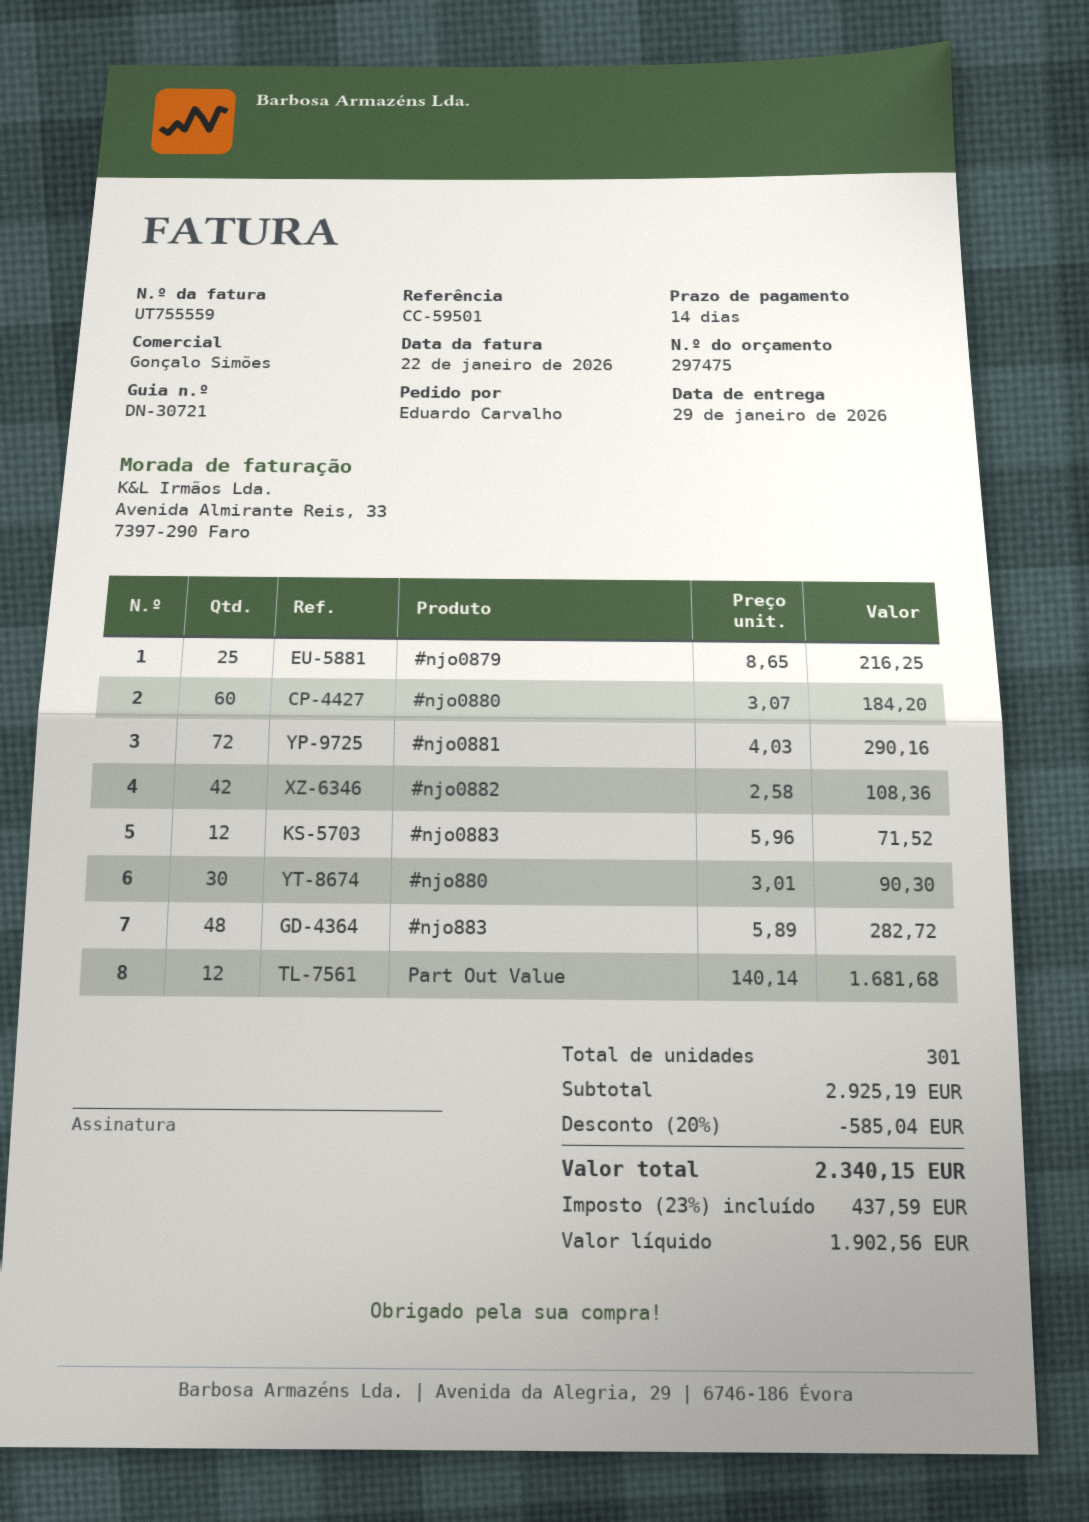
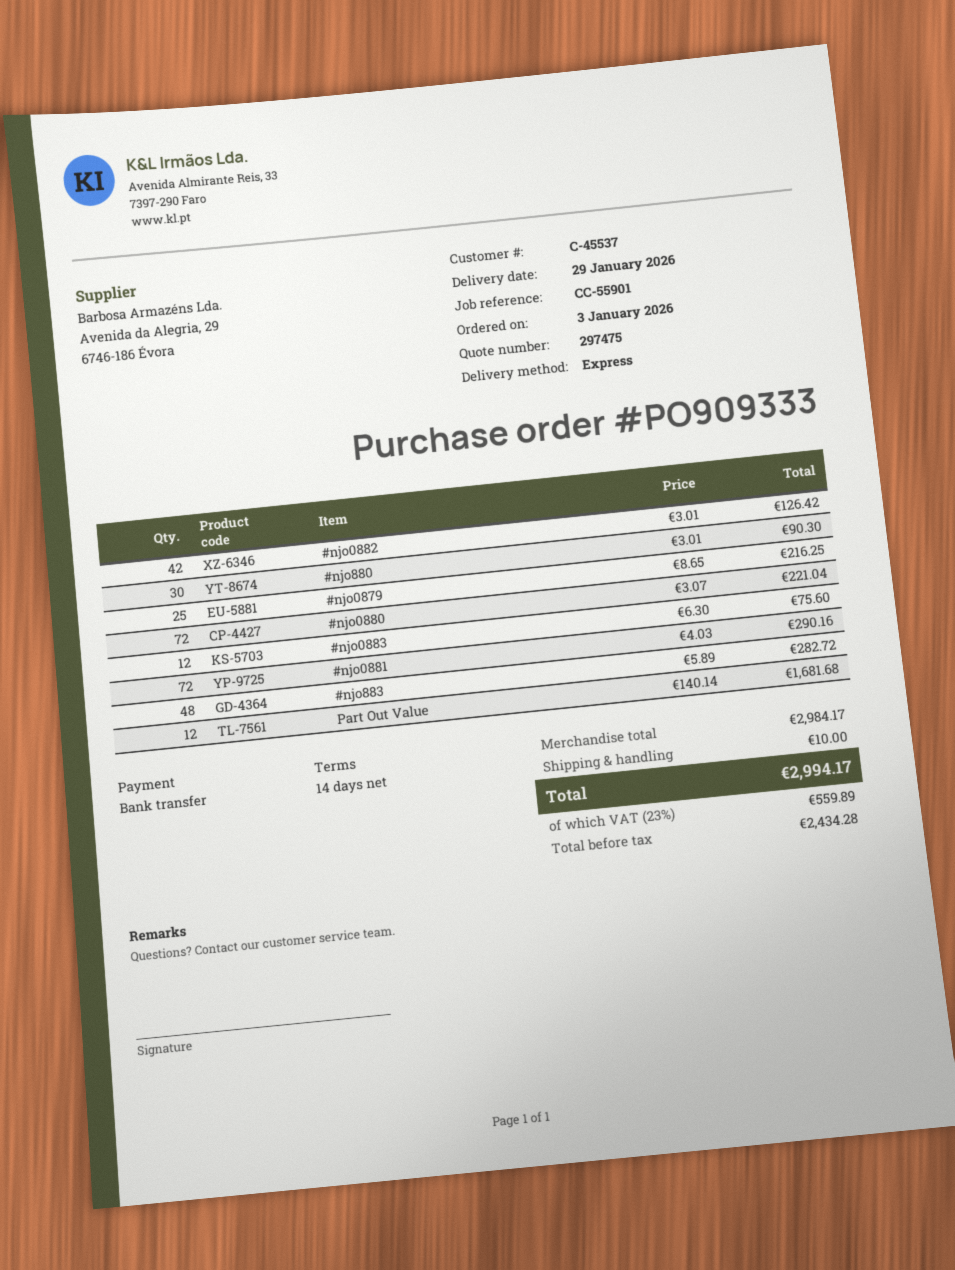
reference: CC-59501 -> CC-55901
#njo0880: 60 x 3.07 = 184.20 -> 72 x 3.07 = 221.04
#njo0882: 42 x 2.58 = 108.36 -> 42 x 3.01 = 126.42
#njo0883: 12 x 5.96 = 71.52 -> 12 x 6.30 = 75.60
subtotal: 2925.19 -> 2984.17
discount: 20% = 585.04 -> none
shipping: none -> 10.00
net: 1902.56 -> 2434.28
tax: 23% = 437.59 -> 23% = 559.89
total: 2340.15 -> 2994.17

